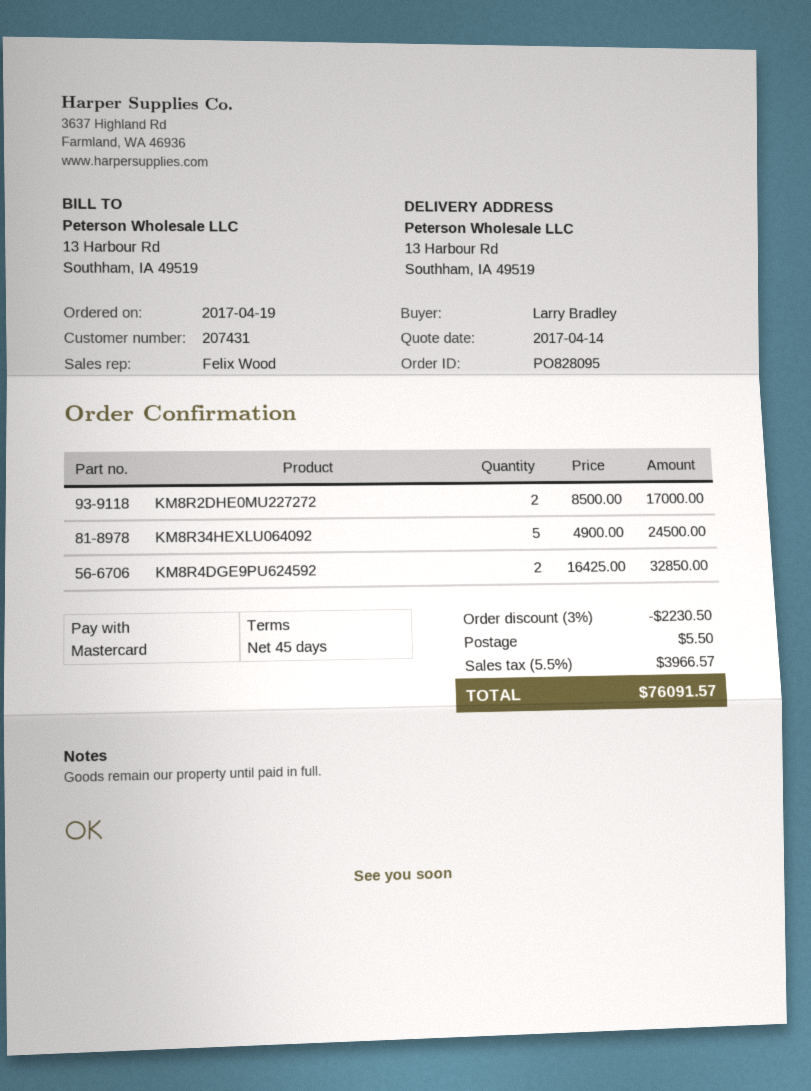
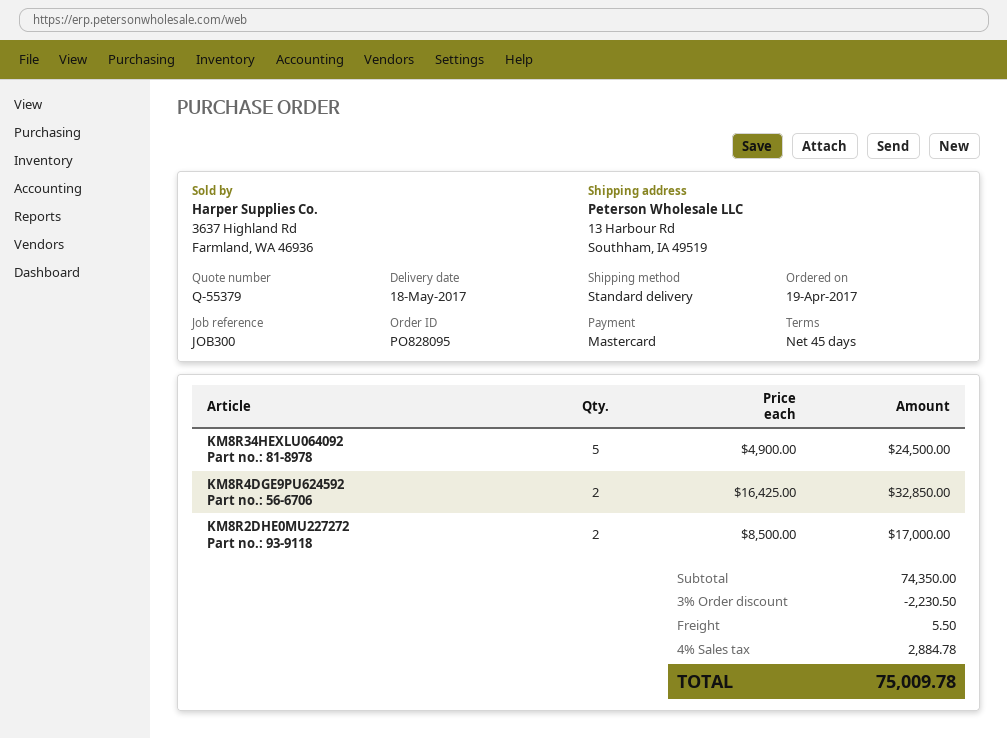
tax: 5.5% = 3966.57 -> 4% = 2884.78
total: 76091.57 -> 75009.78

